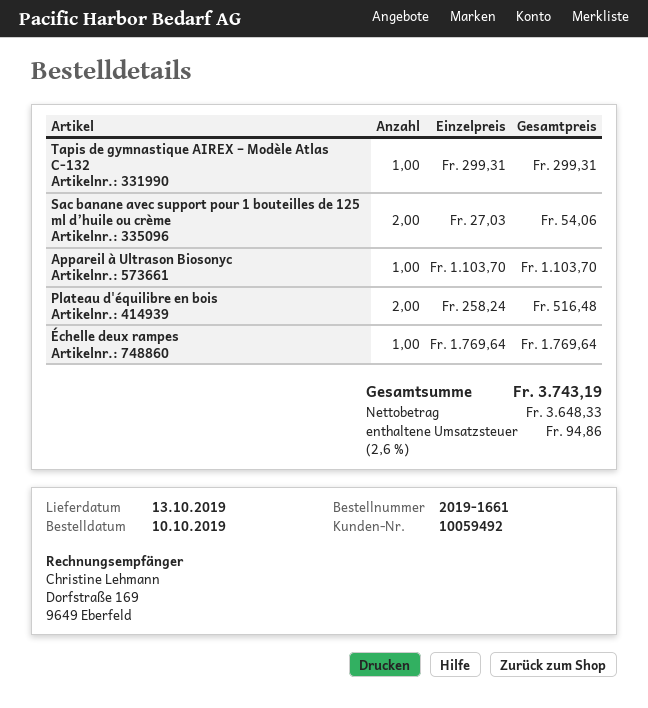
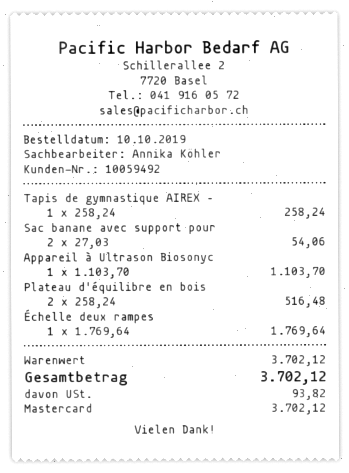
Tapis de gymnastique AIREX – Modèle Atlas C-132: 1 x 299.31 = 299.31 -> 1 x 258.24 = 258.24
tax: 94.86 -> 93.82
total: 3743.19 -> 3702.12

